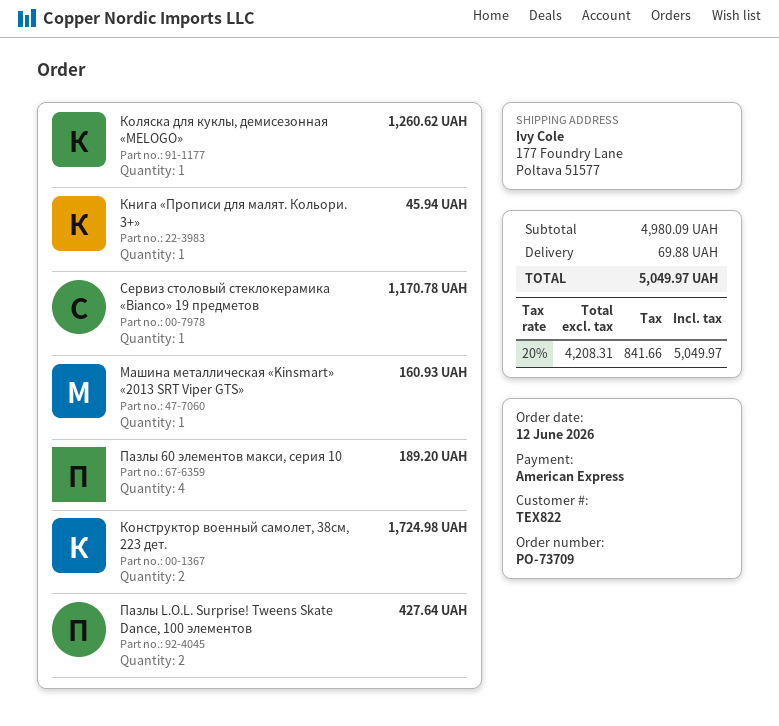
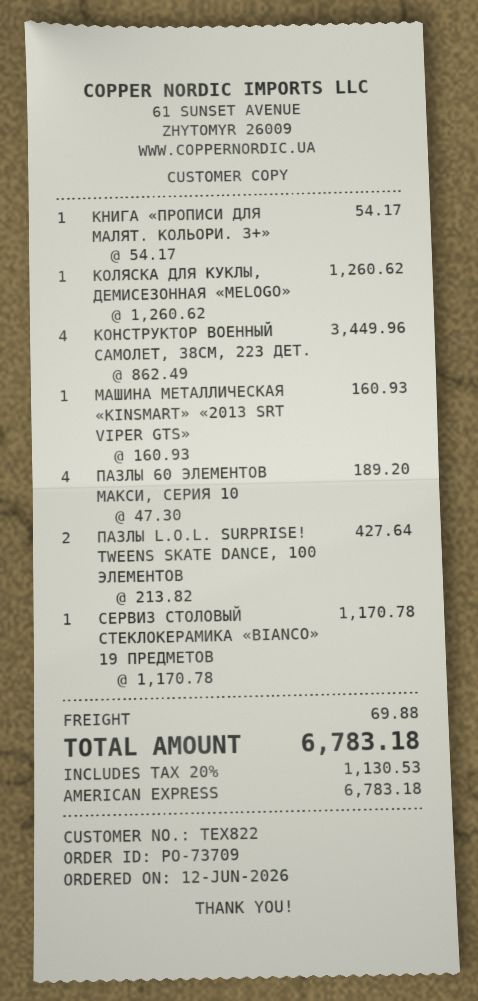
Книга «Прописи для малят. Кольори. 3+»: 1 for 45.94 -> 1 for 54.17
Конструктор военный самолет, 38см, 223 дет.: 2 for 1724.98 -> 4 for 3449.96
tax: 20% = 841.66 -> 20% = 1130.53
total: 5049.97 -> 6783.18

